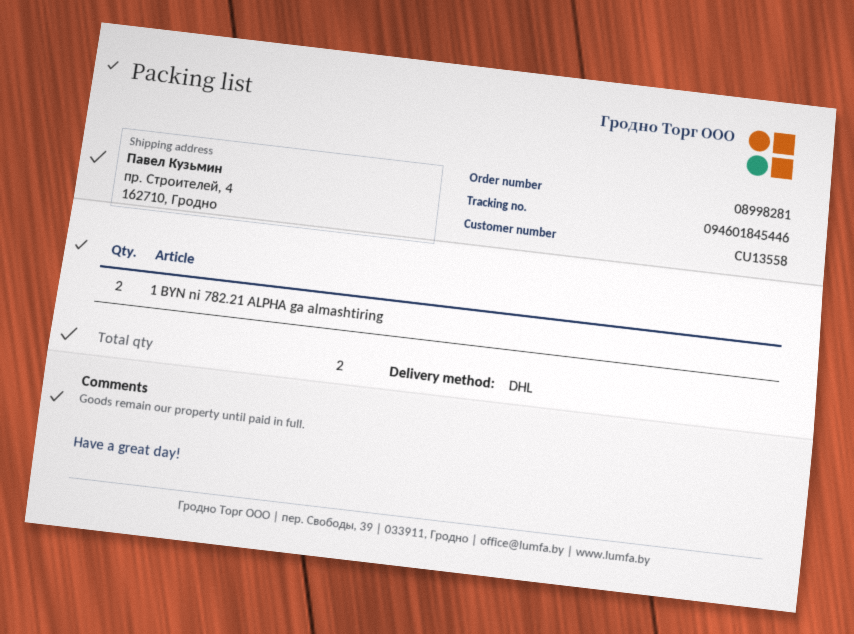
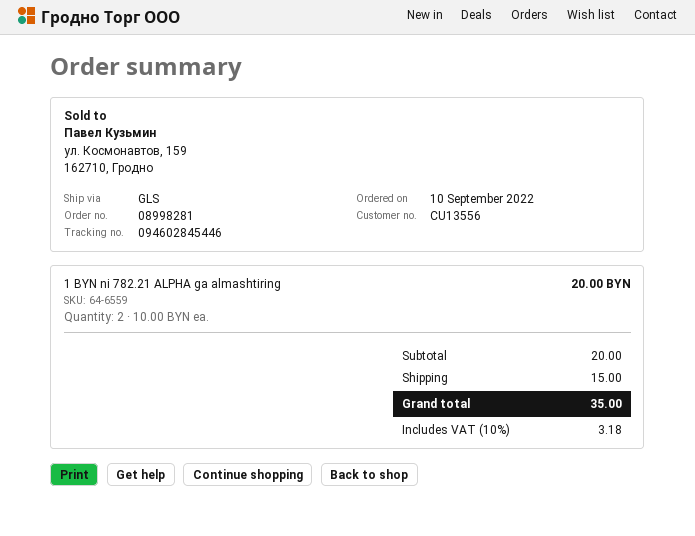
customer number: CU13558 -> CU13556
shipping method: DHL -> GLS
tracking number: 094601845446 -> 094602845446

